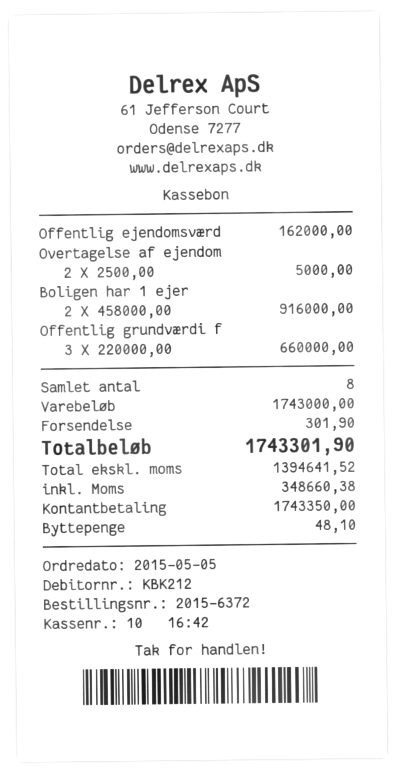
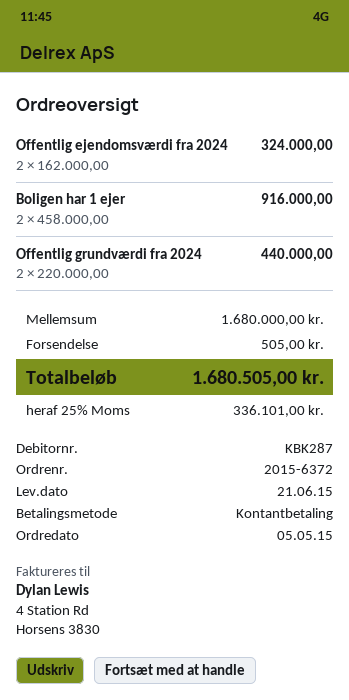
customer number: KBK212 -> KBK287
Offentlig ejendomsværd: 1 x 162000.00 = 162000.00 -> 2 x 162000.00 = 324000.00
Overtagelse af ejendom: 2 x 2500.00 = 5000.00 -> none
Offentlig grundværdi f: 3 x 220000.00 = 660000.00 -> 2 x 220000.00 = 440000.00
subtotal: 1743000.00 -> 1680000.00
shipping: 301.90 -> 505.00
tax: 348660.38 -> 336101.00
total: 1743301.90 -> 1680505.00

